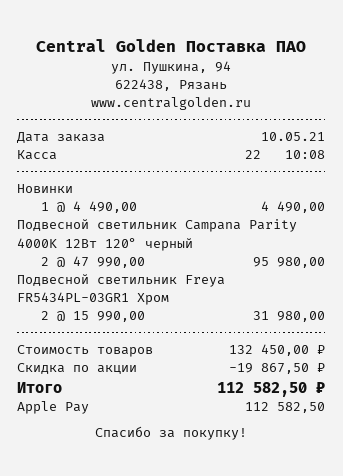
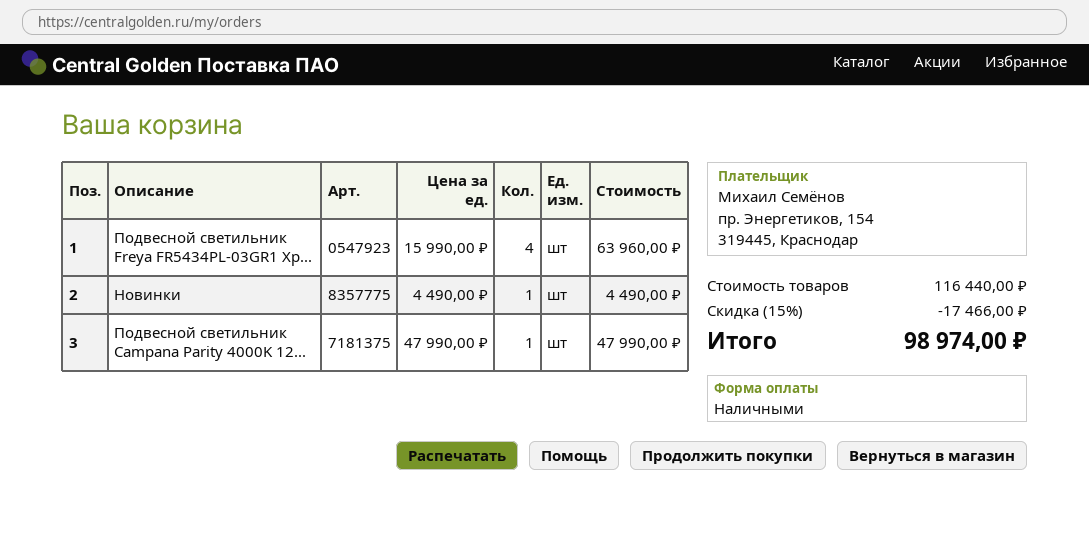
payment method: Apple Pay -> cash
Подвесной светильник Campana Parity 4000K 12Вт 120° черный: 2 x 47990.00 = 95980.00 -> 1 x 47990.00 = 47990.00
Подвесной светильник Freya FR5434PL-03GR1 Хром: 2 x 15990.00 = 31980.00 -> 4 x 15990.00 = 63960.00
subtotal: 132450.00 -> 116440.00
discount: 19867.50 -> 17466.00
total: 112582.50 -> 98974.00

